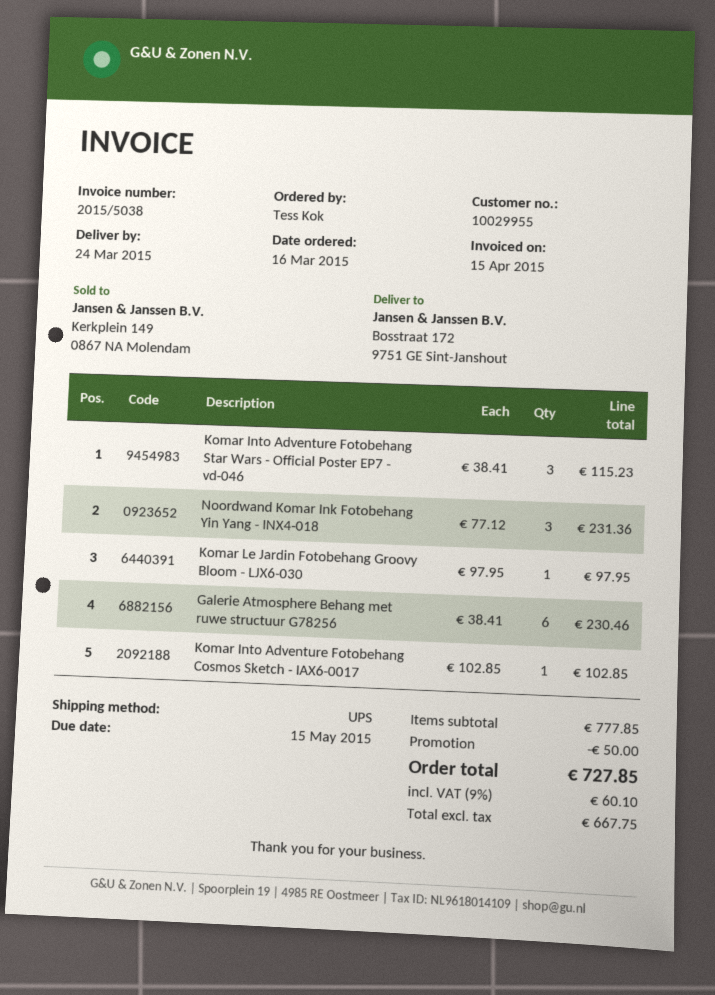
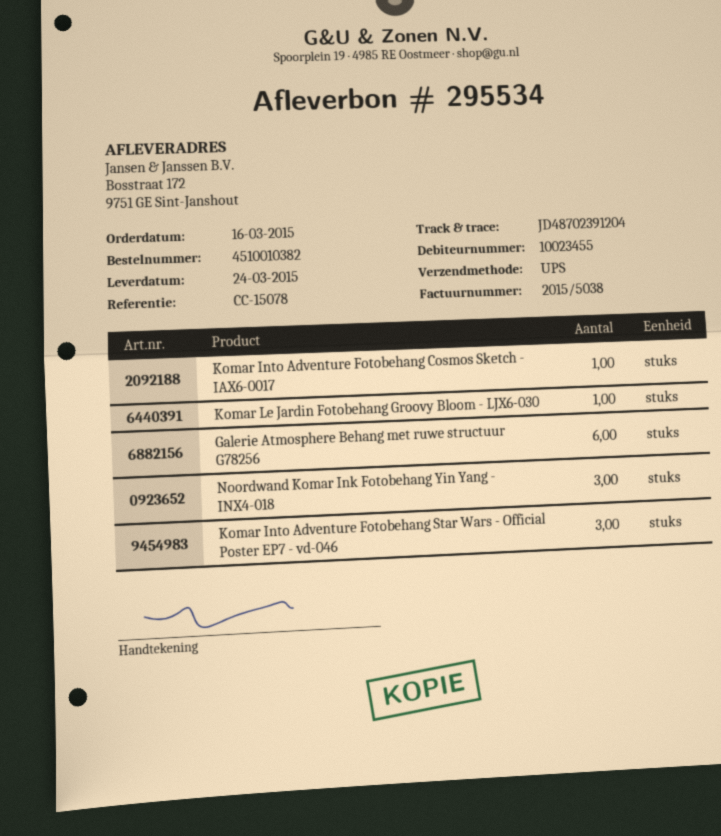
customer number: 10029955 -> 10023455

